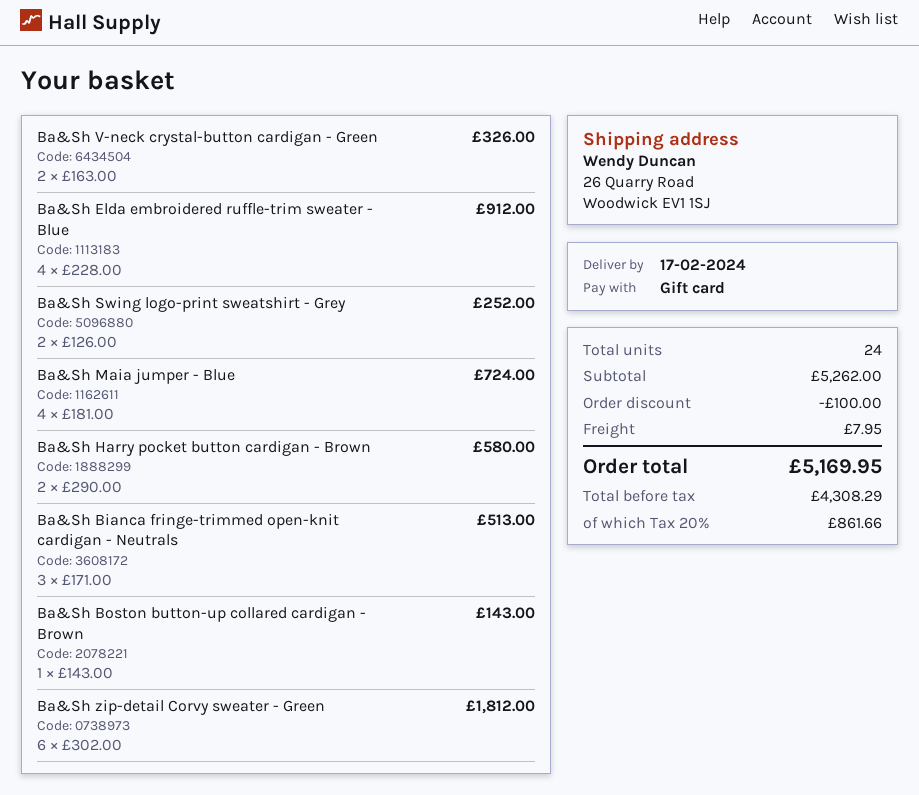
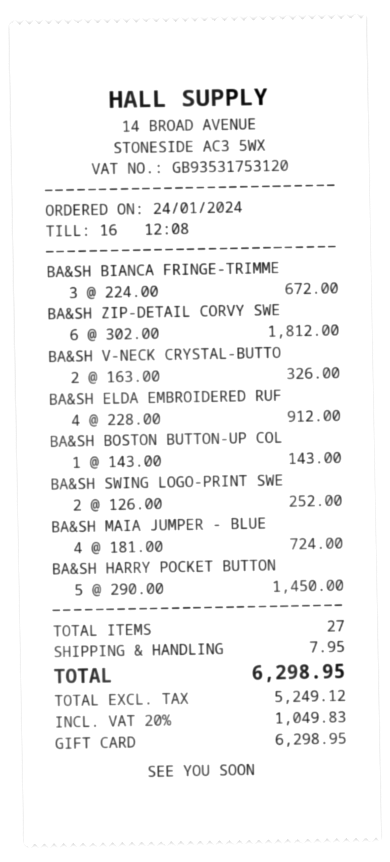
Ba&Sh Harry pocket button cardigan - Brown: 2 x 290.00 = 580.00 -> 5 x 290.00 = 1450.00
Ba&Sh Bianca fringe-trimmed open-knit cardigan - Neutrals: 3 x 171.00 = 513.00 -> 3 x 224.00 = 672.00
total quantity: 24 -> 27
discount: 100.00 -> none
net: 4308.29 -> 5249.12
tax: 20% = 861.66 -> 20% = 1049.83
total: 5169.95 -> 6298.95

